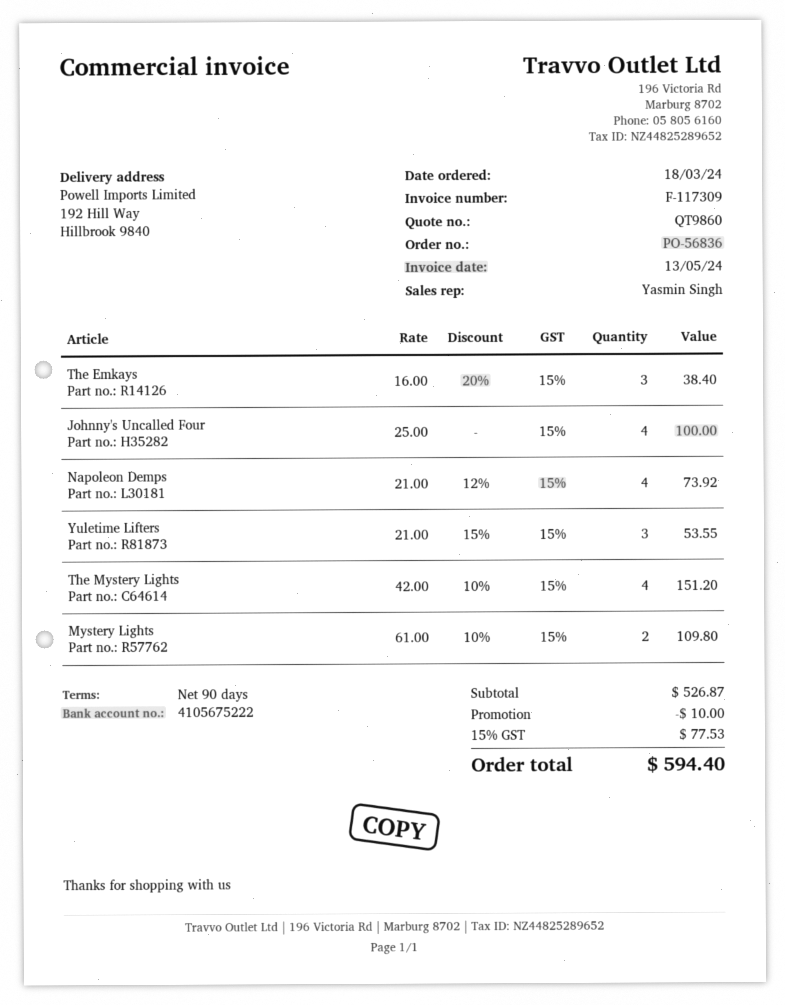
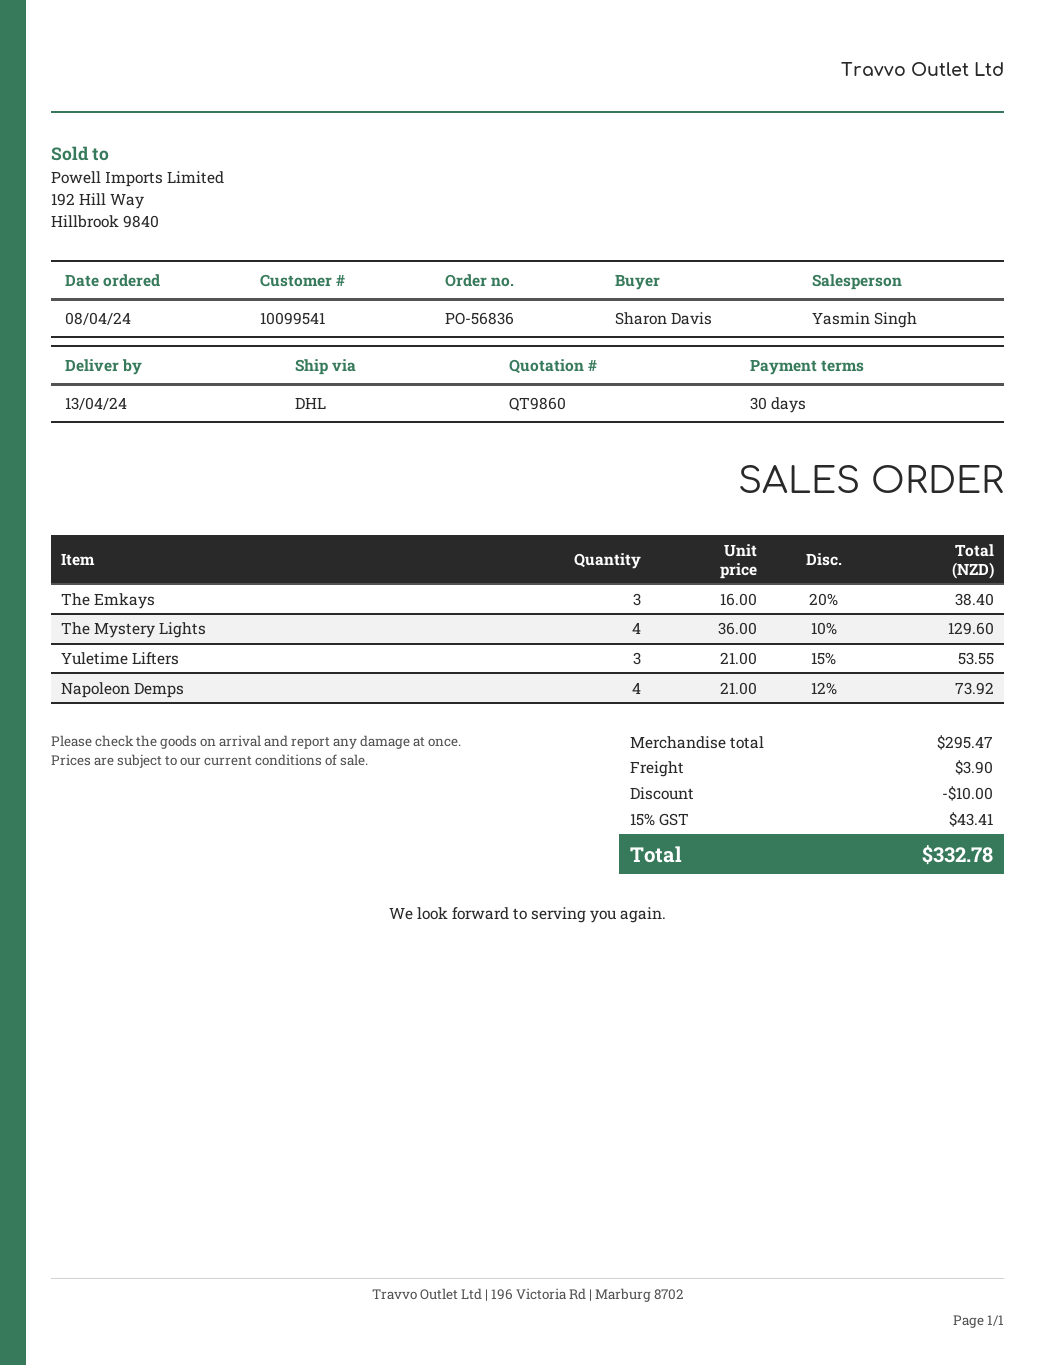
order date: 2024-03-18 -> 2024-04-08
payment terms: 90 days -> 30 days
Johnny's Uncalled Four: 4 x 25.00 = 100.00 -> none
The Mystery Lights: 4 x 42.00 - 10% = 151.20 -> 4 x 36.00 - 10% = 129.60
Mystery Lights: 2 x 61.00 - 10% = 109.80 -> none
subtotal: 526.87 -> 295.47
shipping: none -> 3.90
tax: 15% = 77.53 -> 15% = 43.41
total: 594.40 -> 332.78

